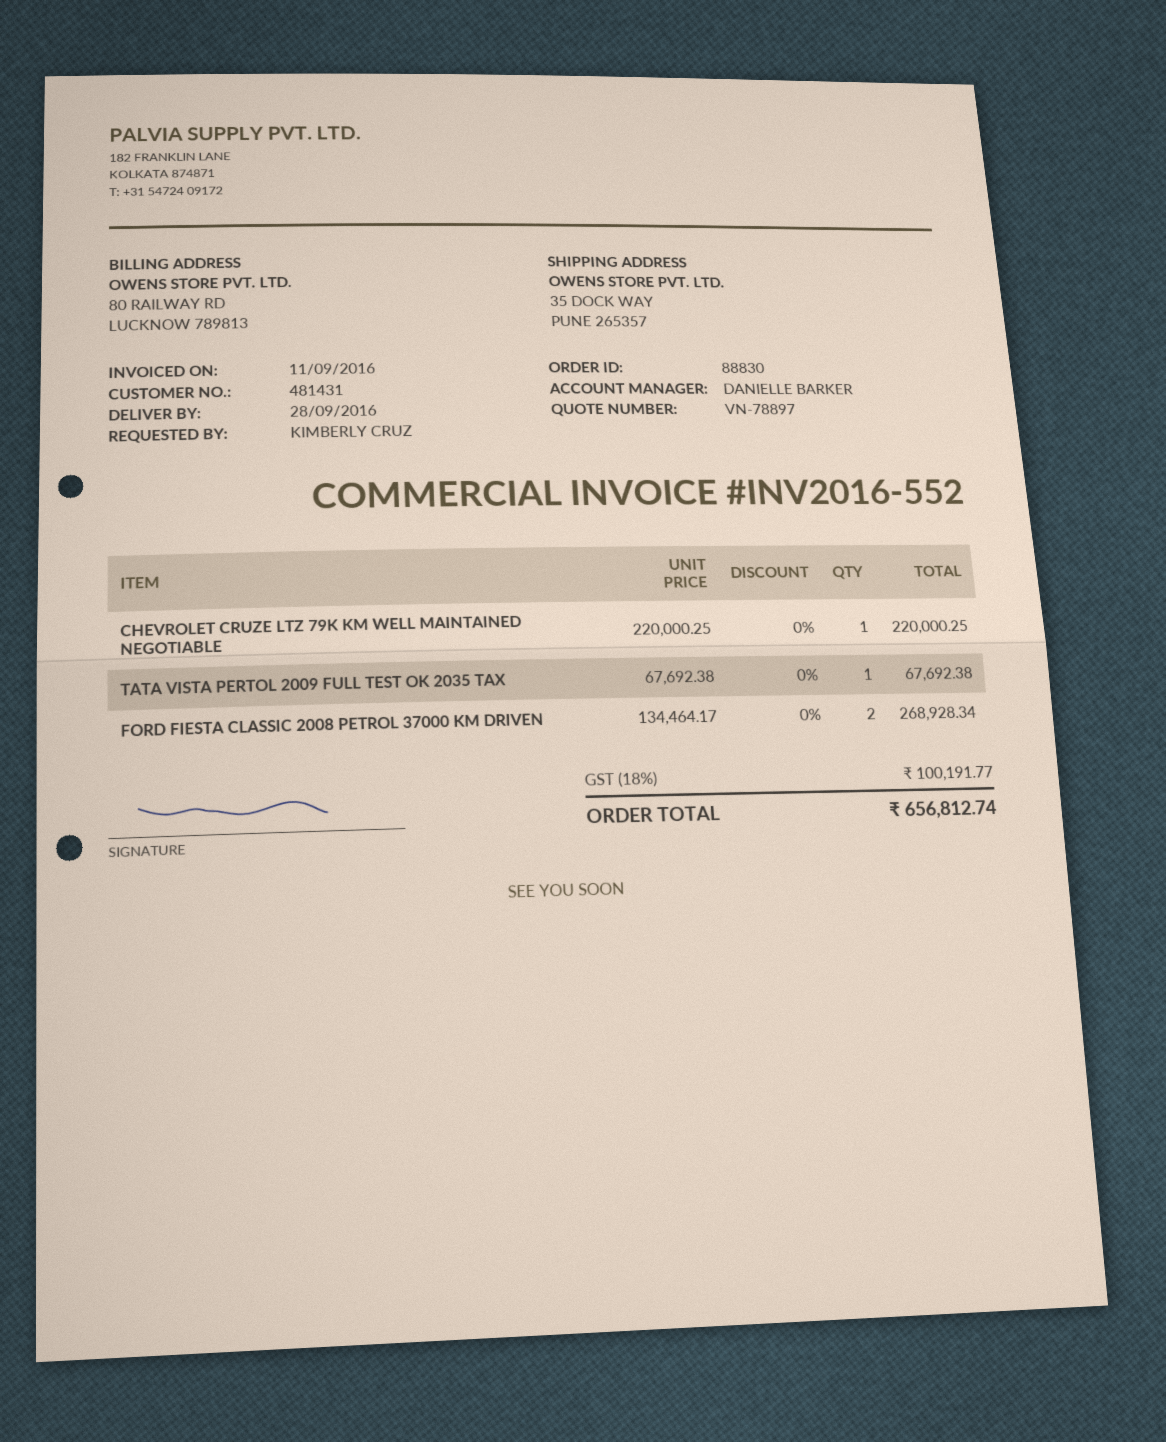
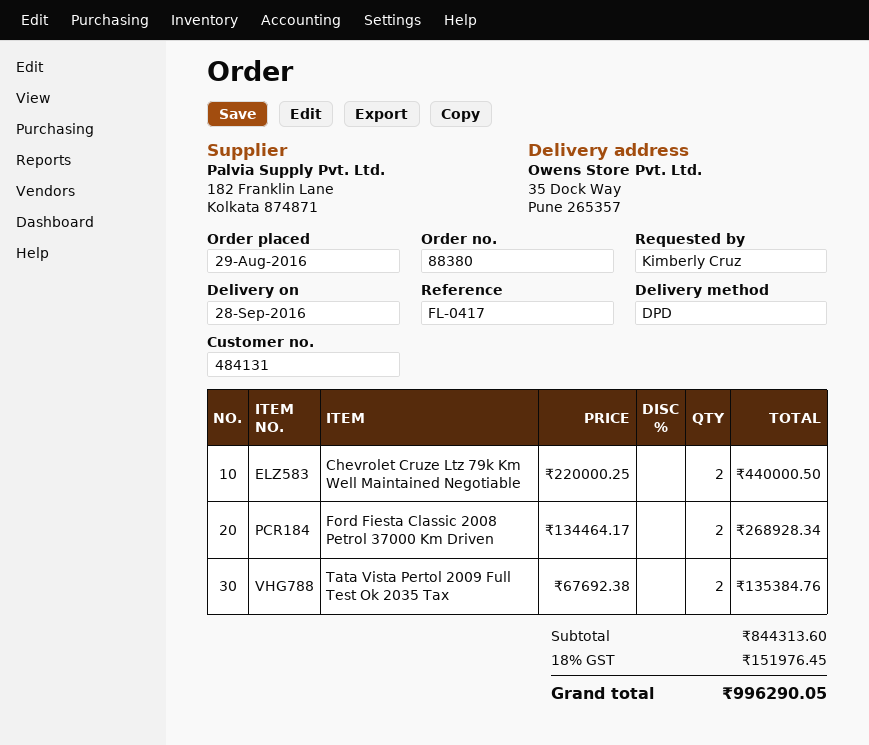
order number: 88830 -> 88380
customer number: 481431 -> 484131
CHEVROLET CRUZE LTZ 79K KM WELL MAINTAINED NEGOTIABLE: 1 x 220000.25 = 220000.25 -> 2 x 220000.25 = 440000.50
TATA VISTA PERTOL 2009 FULL TEST OK 2035 TAX: 1 x 67692.38 = 67692.38 -> 2 x 67692.38 = 135384.76
tax: 18% = 100191.77 -> 18% = 151976.45
total: 656812.74 -> 996290.05

